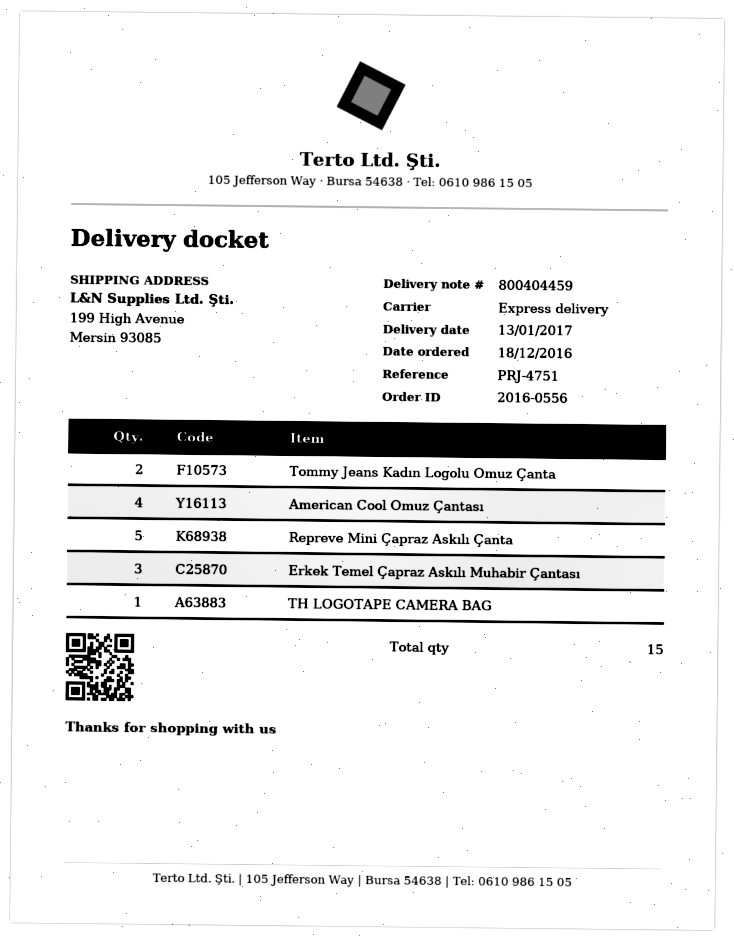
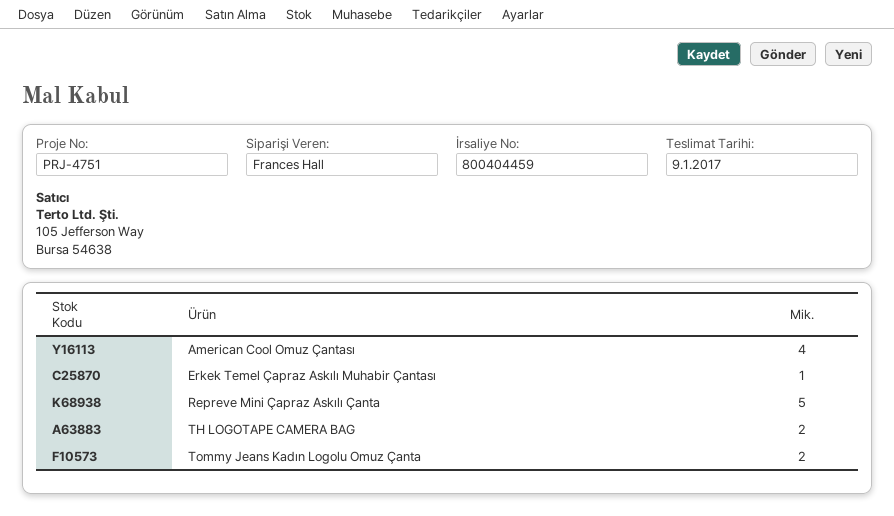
delivery date: 2017-01-13 -> 2017-01-09
Erkek Temel Çapraz Askılı Muhabir Çantası: 3 -> 1
TH LOGOTAPE CAMERA BAG: 1 -> 2

